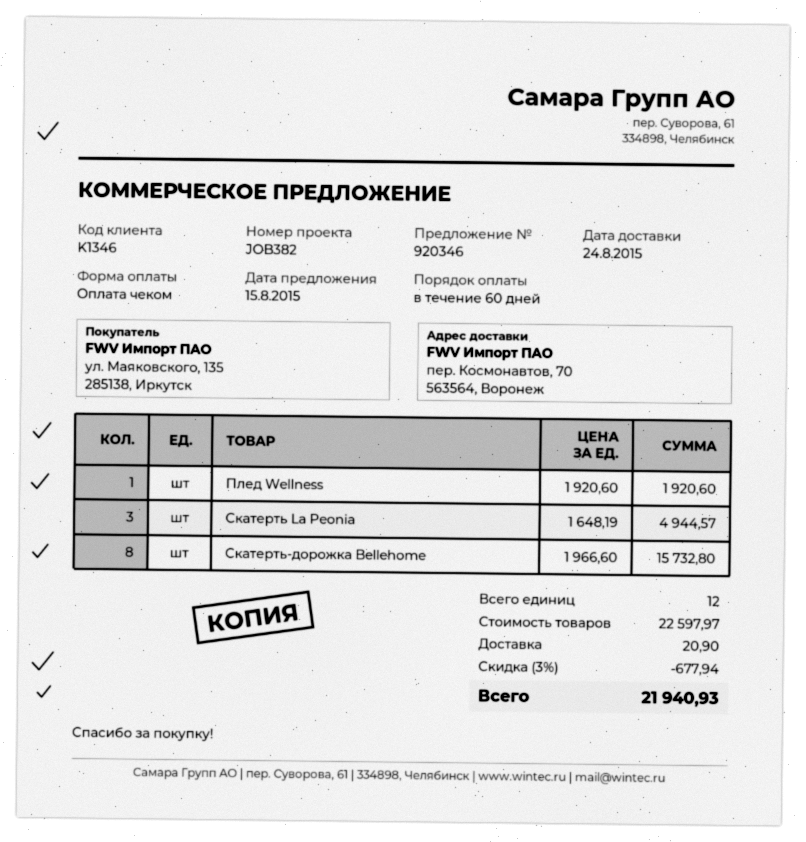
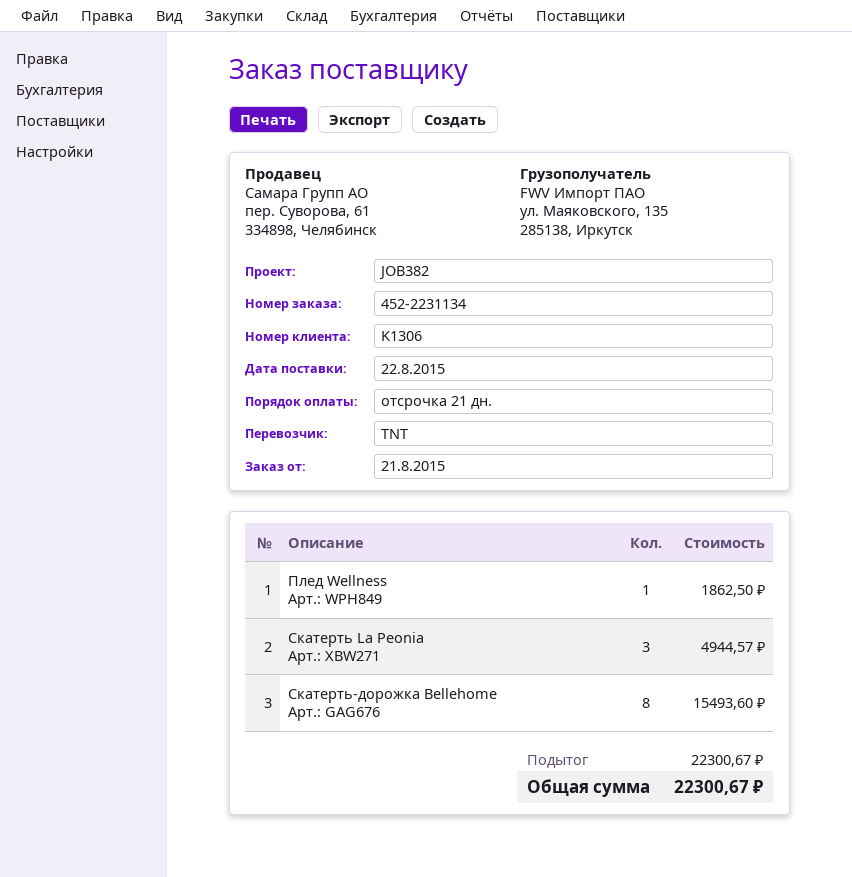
delivery date: 2015-08-24 -> 2015-08-22
payment terms: 60 days -> 21 days
customer number: K1346 -> K1306
ship to: пер. Космонавтов, 70, 563564, Воронеж -> ул. Маяковского, 135, 285138, Иркутск
Плед Wellness: 1 for 1920.60 -> 1 for 1862.50
Скатерть-дорожка Bellehome: 8 for 15732.80 -> 8 for 15493.60
subtotal: 22597.97 -> 22300.67
discount: 3% = 677.94 -> none
shipping: 20.90 -> none
total: 21940.93 -> 22300.67

